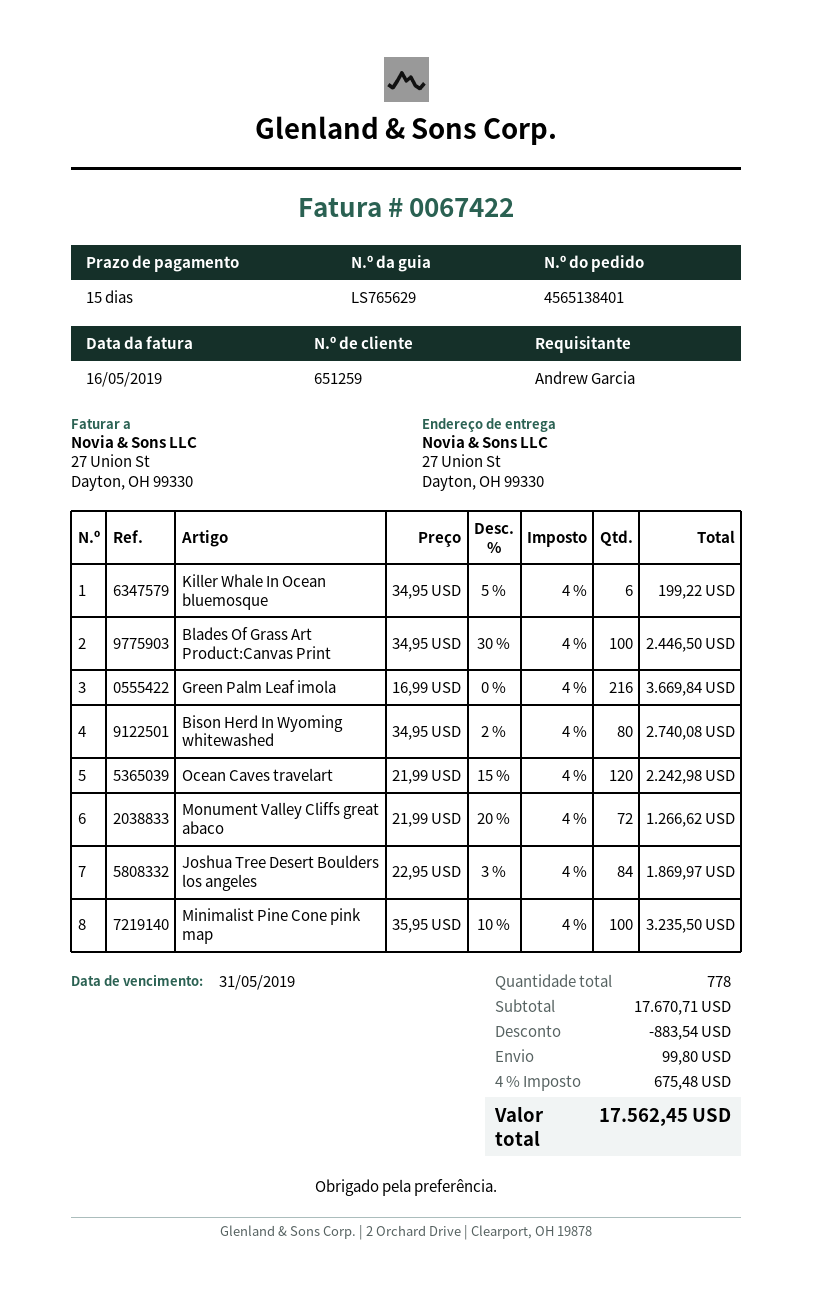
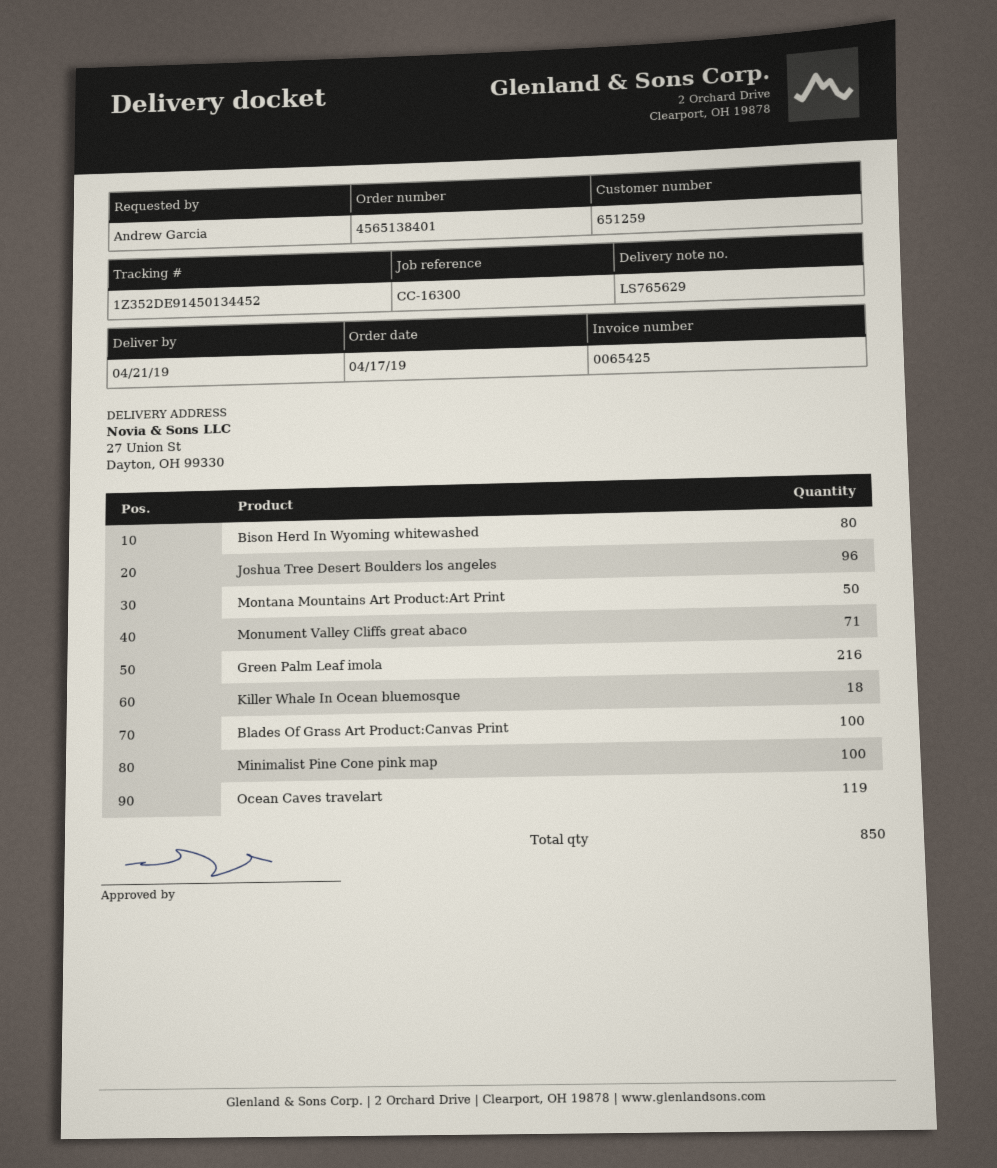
invoice number: 0067422 -> 0065425
Killer Whale In Ocean bluemosque: 6 -> 18
Ocean Caves travelart: 120 -> 119
Monument Valley Cliffs great abaco: 72 -> 71
Joshua Tree Desert Boulders los angeles: 84 -> 96
Montana Mountains Art Product:Art Print: none -> 50
total quantity: 778 -> 850

